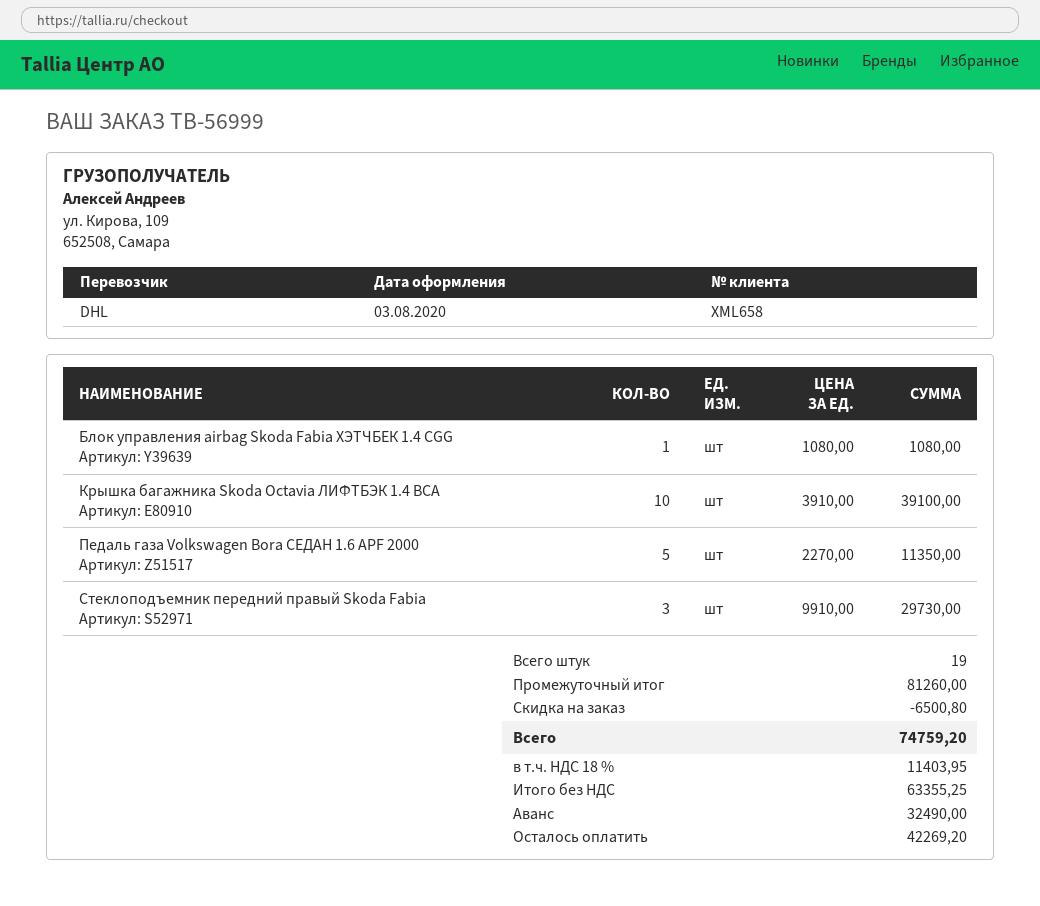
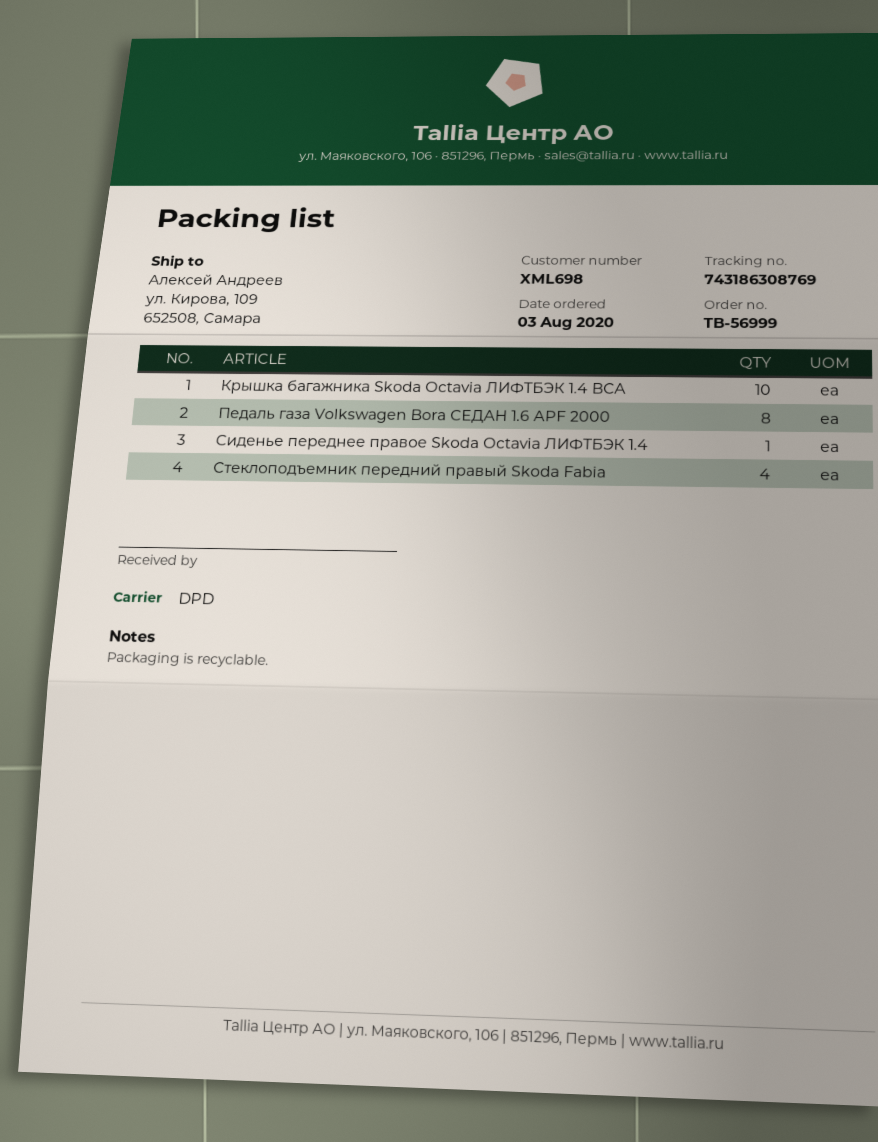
customer number: XML658 -> XML698
shipping method: DHL -> DPD
Блок управления airbag Skoda Fabia ХЭТЧБЕК 1.4 CGG: 1 -> none
Педаль газа Volkswagen Bora СЕДАН 1.6 APF 2000: 5 -> 8
Стеклоподъемник передний правый Skoda Fabia: 3 -> 4
Сиденье переднее правое Skoda Octavia ЛИФТБЭК 1.4: none -> 1

